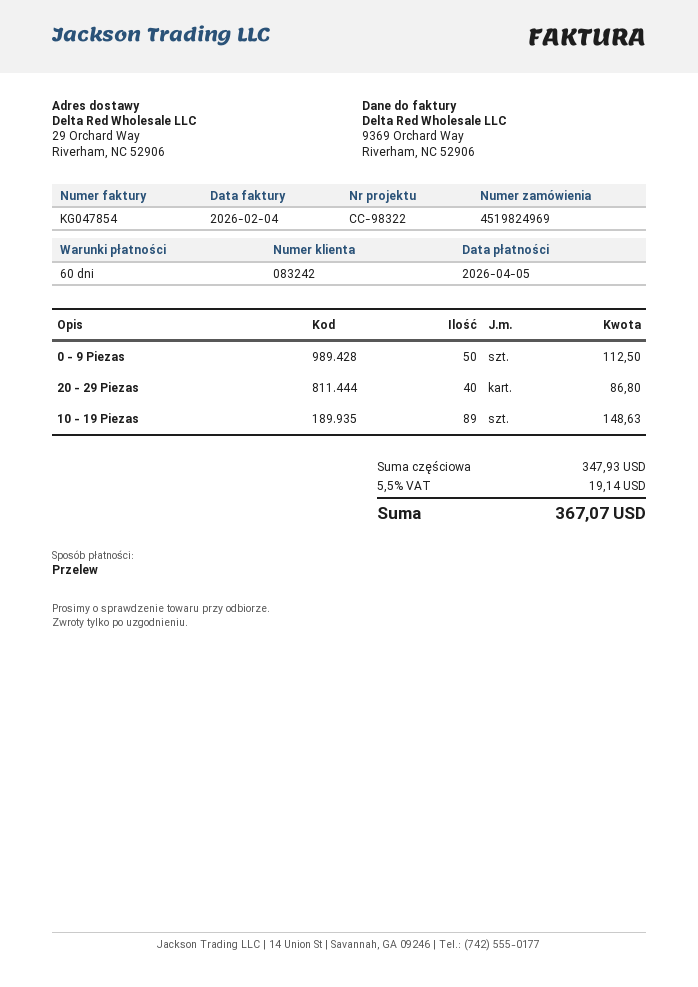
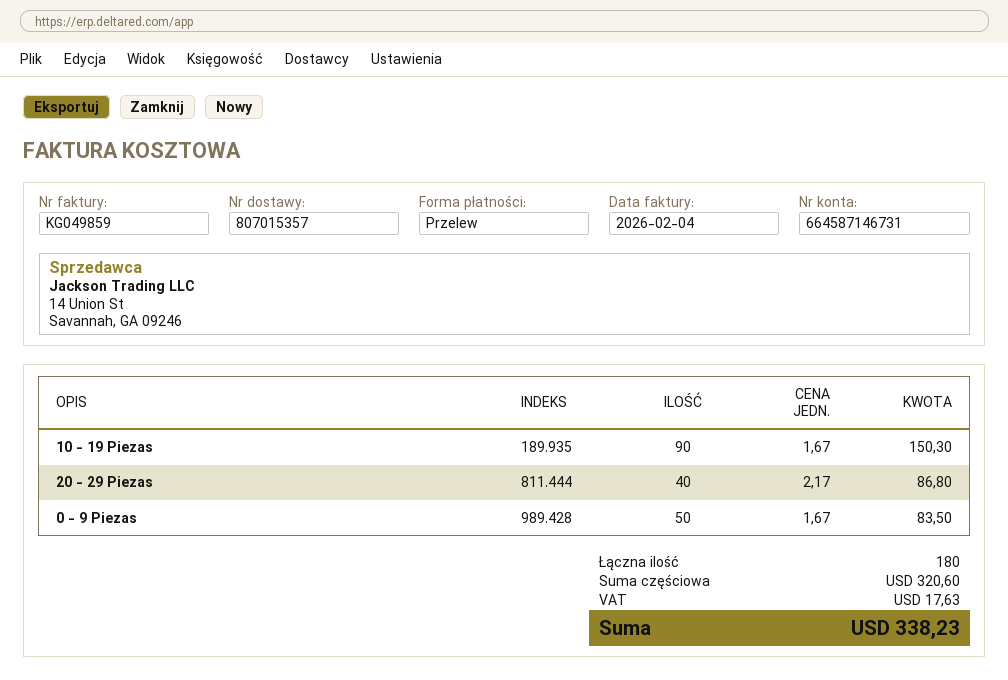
invoice number: KG047854 -> KG049859
0 - 9 Piezas: 50 for 112.50 -> 50 for 83.50
10 - 19 Piezas: 89 for 148.63 -> 90 for 150.30
subtotal: 347.93 -> 320.60
tax: 19.14 -> 17.63
total: 367.07 -> 338.23

